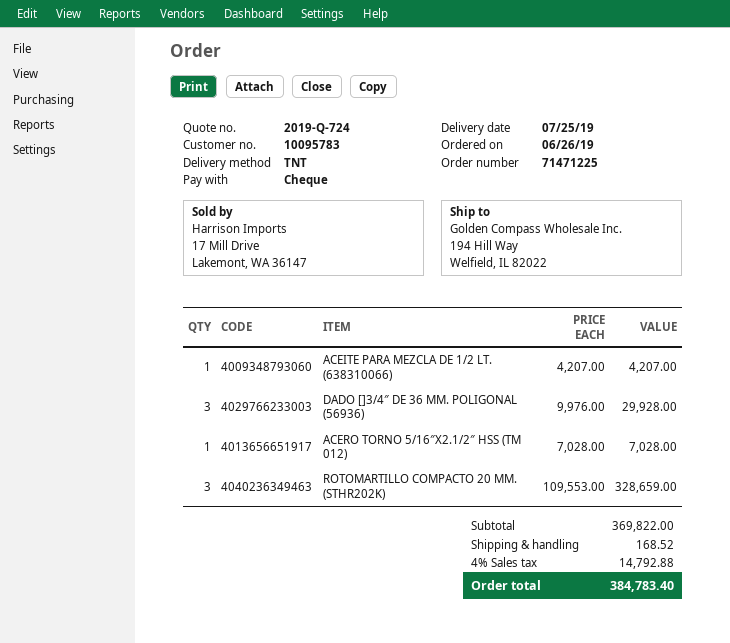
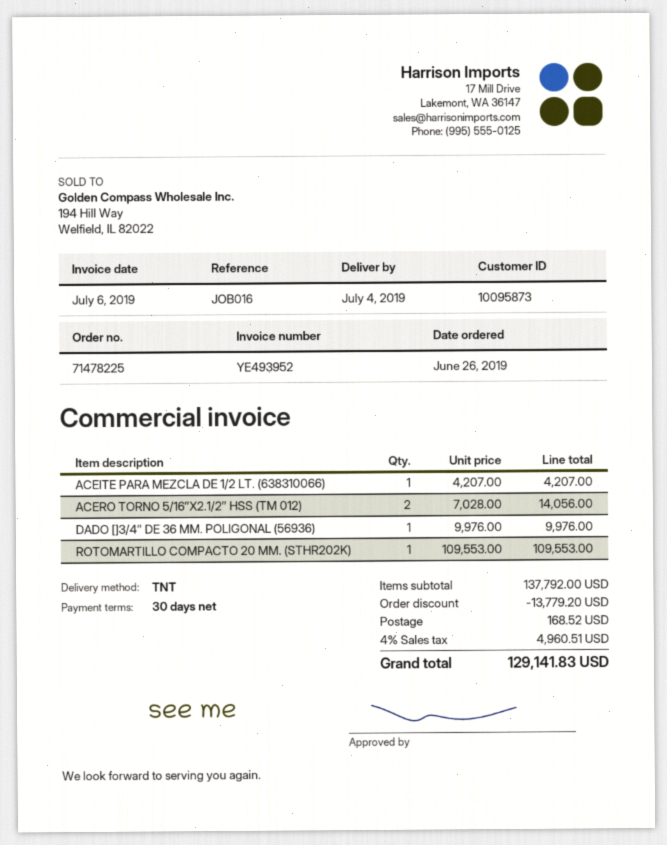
order number: 71471225 -> 71478225
delivery date: 2019-07-25 -> 2019-07-04
customer number: 10095783 -> 10095873
DADO []3/4″ DE 36 MM. POLIGONAL (56936): 3 x 9976.00 = 29928.00 -> 1 x 9976.00 = 9976.00
ACERO TORNO 5/16″X2.1/2″ HSS (TM 012): 1 x 7028.00 = 7028.00 -> 2 x 7028.00 = 14056.00
ROTOMARTILLO COMPACTO 20 MM. (STHR202K): 3 x 109553.00 = 328659.00 -> 1 x 109553.00 = 109553.00
subtotal: 369822.00 -> 137792.00
discount: none -> 13779.20
tax: 4% = 14792.88 -> 4% = 4960.51
total: 384783.40 -> 129141.83

